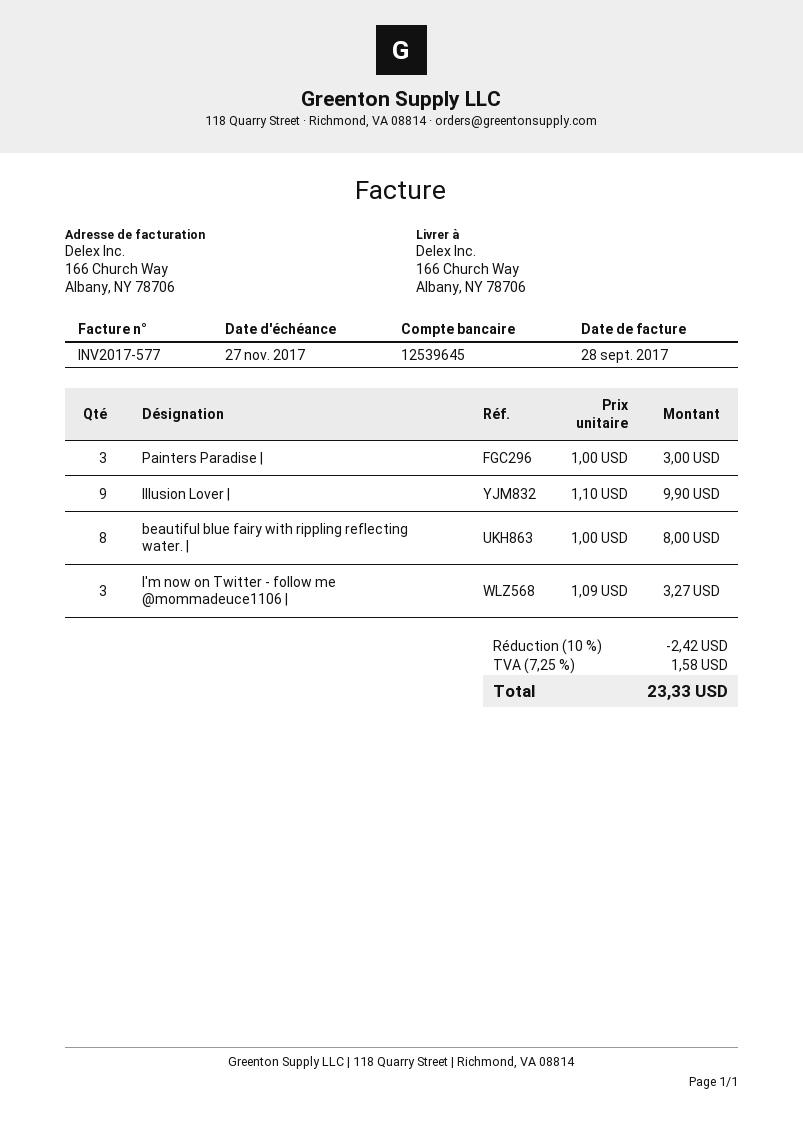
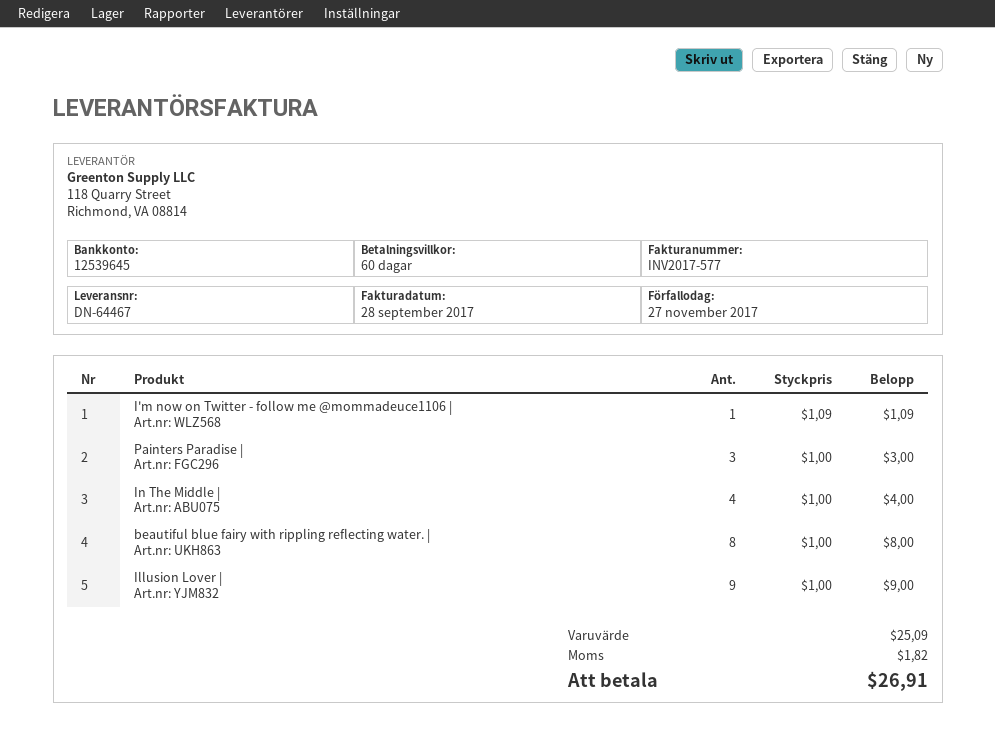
Illusion Lover |: 9 x 1.10 = 9.90 -> 9 x 1.00 = 9.00
I'm now on Twitter - follow me @mommadeuce1106 |: 3 x 1.09 = 3.27 -> 1 x 1.09 = 1.09
In The Middle |: none -> 4 x 1.00 = 4.00
discount: 10% = 2.42 -> none
tax: 1.58 -> 1.82
total: 23.33 -> 26.91

